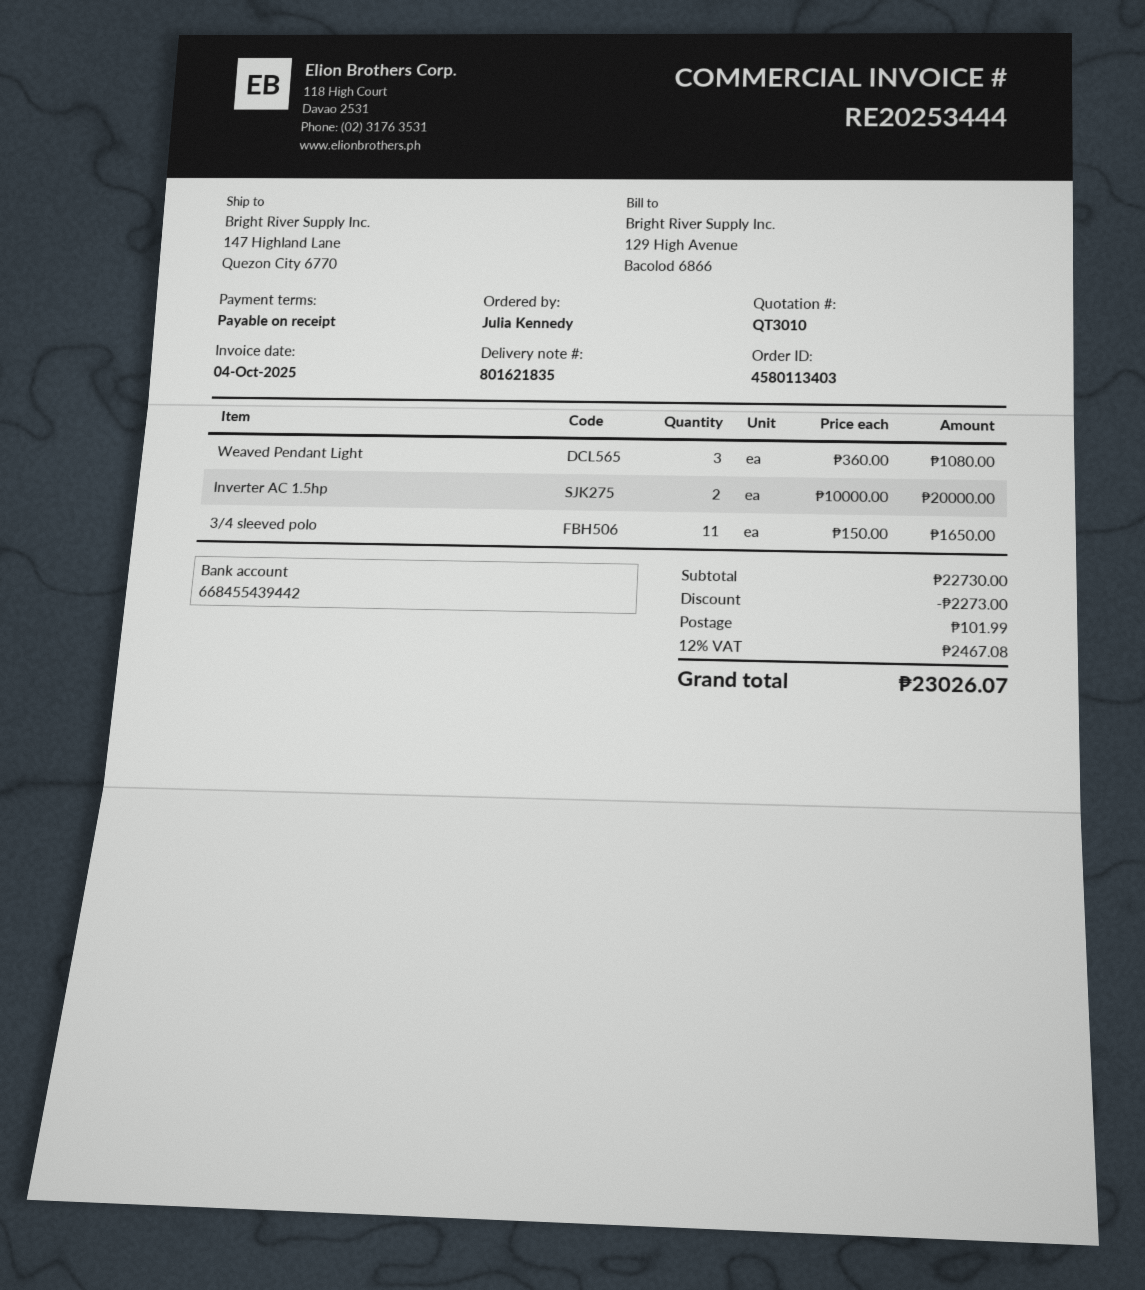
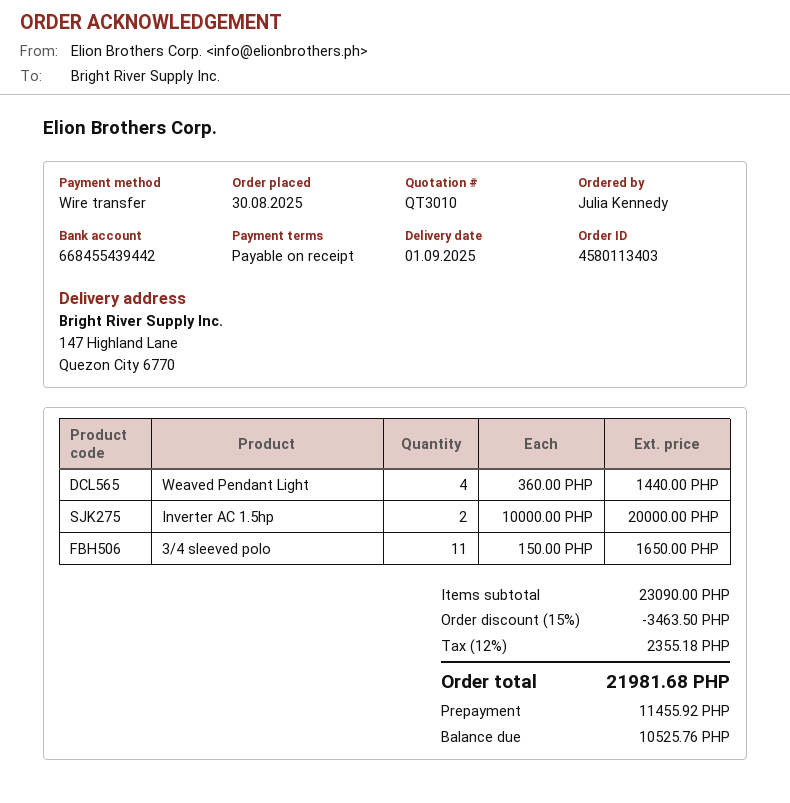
Weaved Pendant Light: 3 x 360.00 = 1080.00 -> 4 x 360.00 = 1440.00
subtotal: 22730.00 -> 23090.00
discount: 2273.00 -> 3463.50
shipping: 101.99 -> none
tax: 12% = 2467.08 -> 12% = 2355.18
total: 23026.07 -> 21981.68

